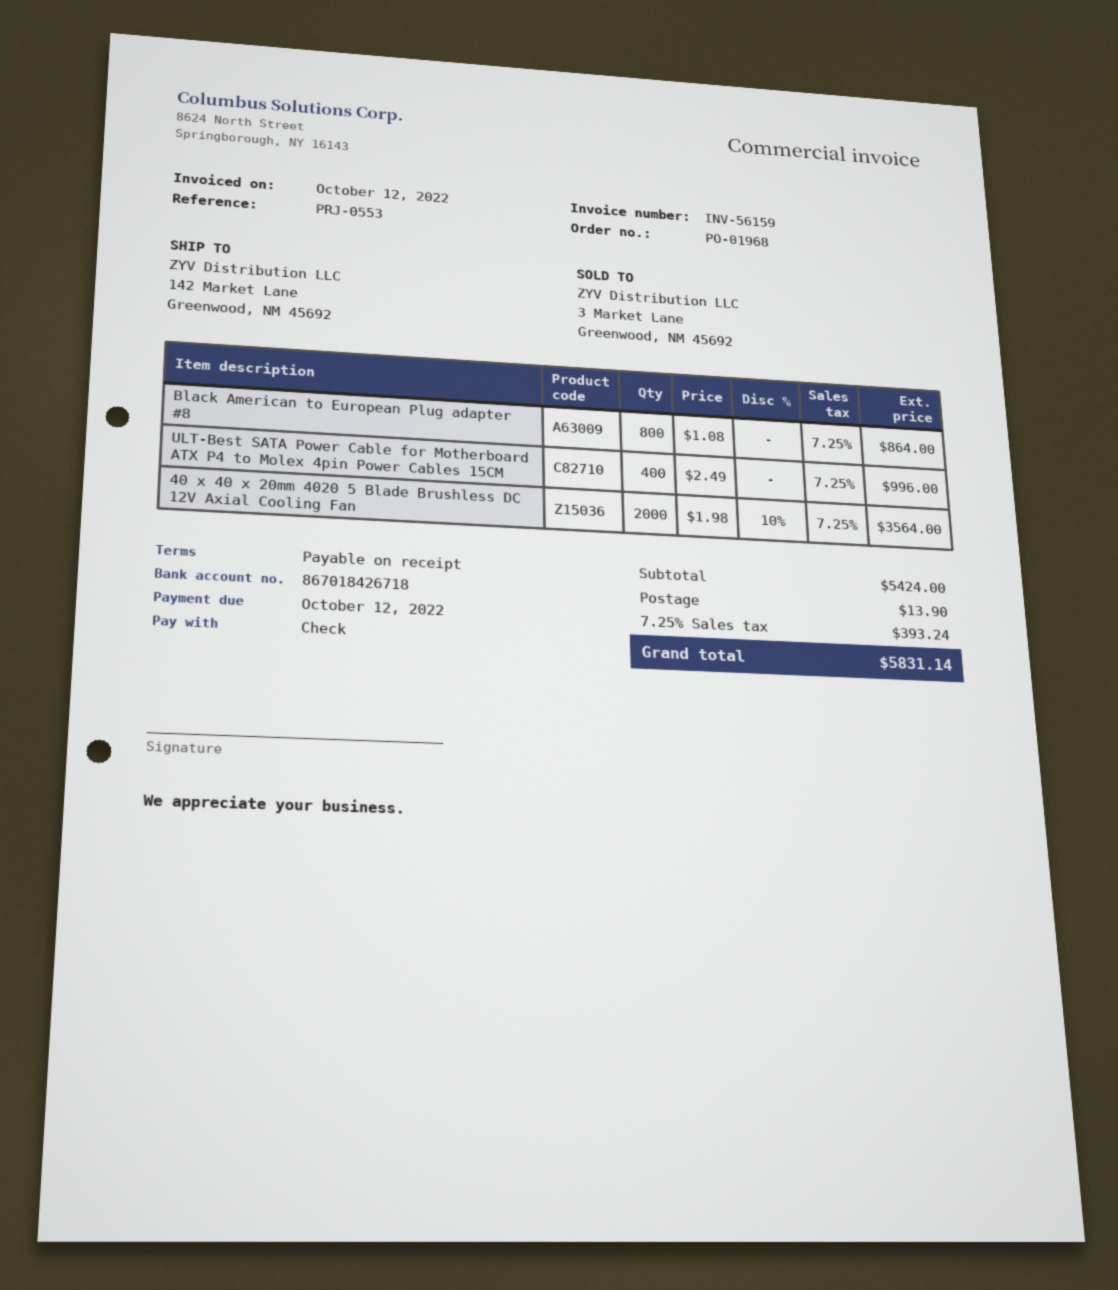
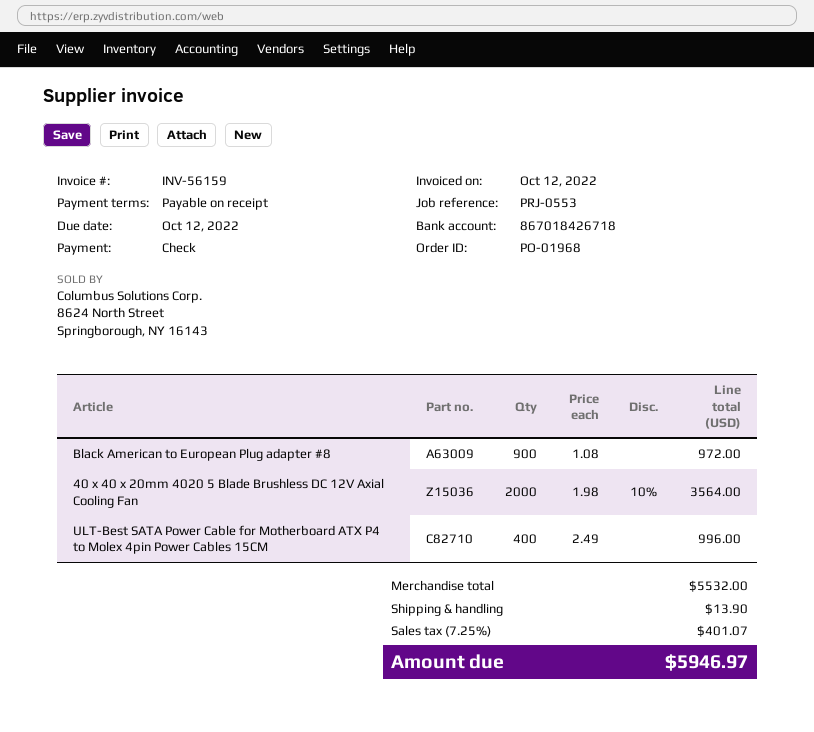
Black American to European Plug adapter #8: 800 x 1.08 = 864.00 -> 900 x 1.08 = 972.00
subtotal: 5424.00 -> 5532.00
tax: 7.25% = 393.24 -> 7.25% = 401.07
total: 5831.14 -> 5946.97

